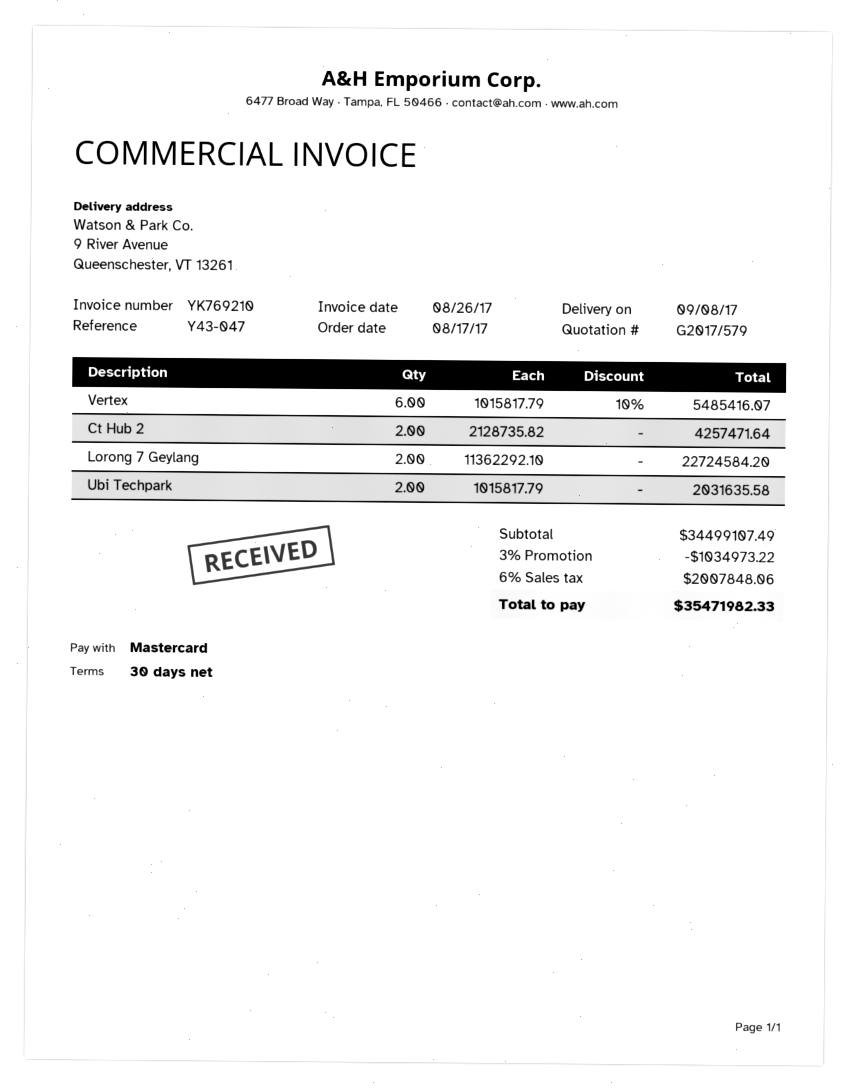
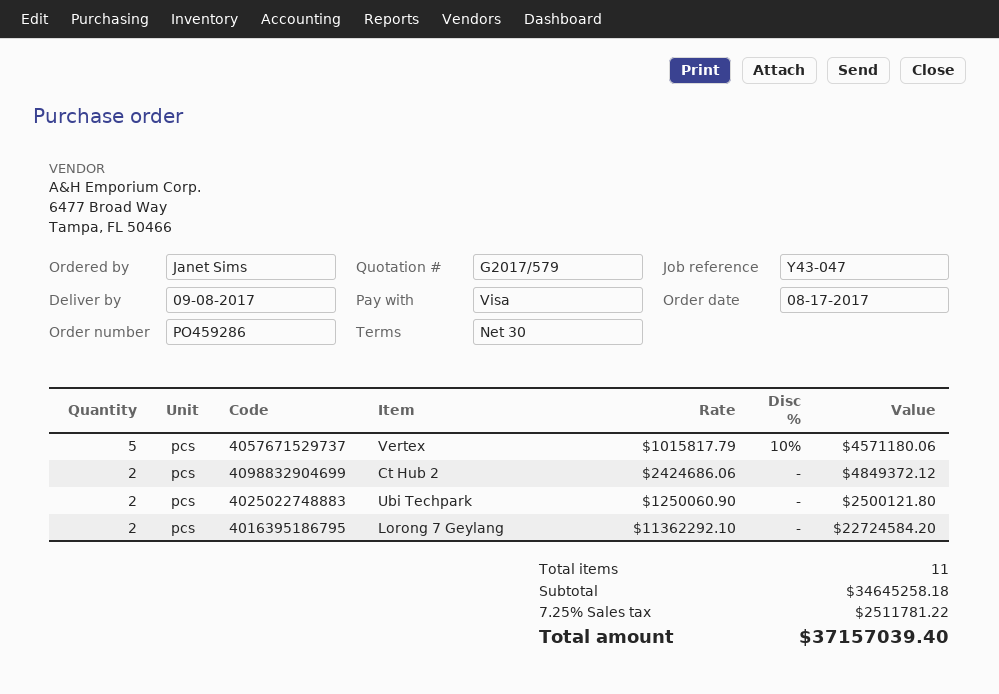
payment method: Mastercard -> Visa
Vertex: 6 x 1015817.79 - 10% = 5485416.07 -> 5 x 1015817.79 - 10% = 4571180.06
Ct Hub 2: 2 x 2128735.82 = 4257471.64 -> 2 x 2424686.06 = 4849372.12
Ubi Techpark: 2 x 1015817.79 = 2031635.58 -> 2 x 1250060.90 = 2500121.80
subtotal: 34499107.49 -> 34645258.18
discount: 3% = 1034973.22 -> none
tax: 6% = 2007848.06 -> 7.25% = 2511781.22
total: 35471982.33 -> 37157039.40

